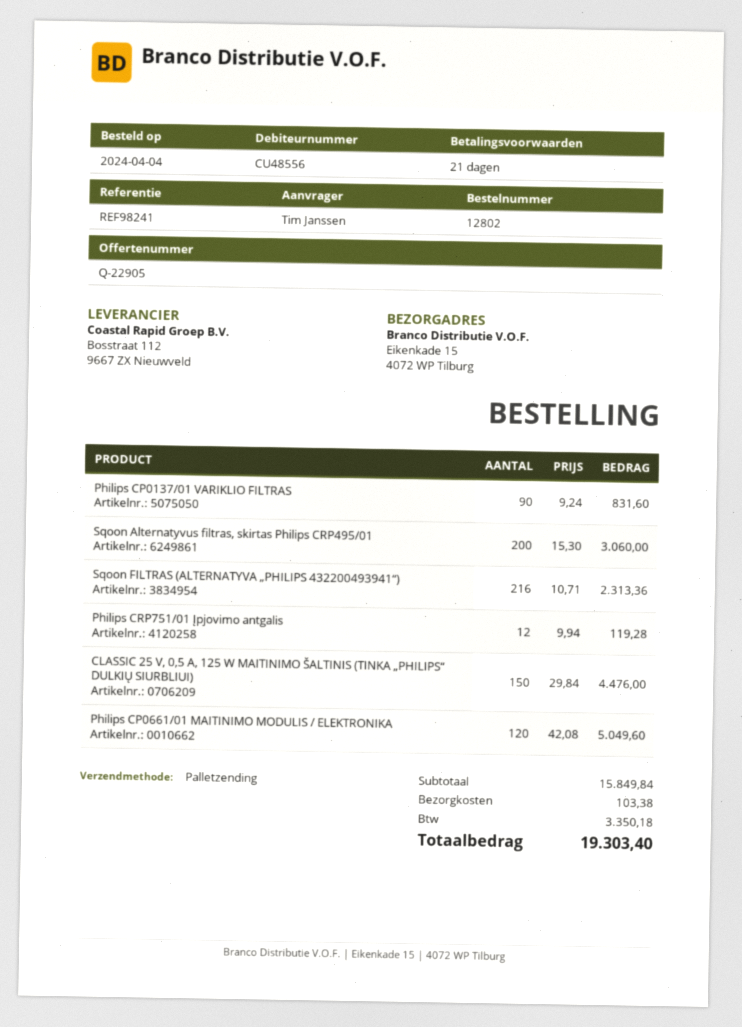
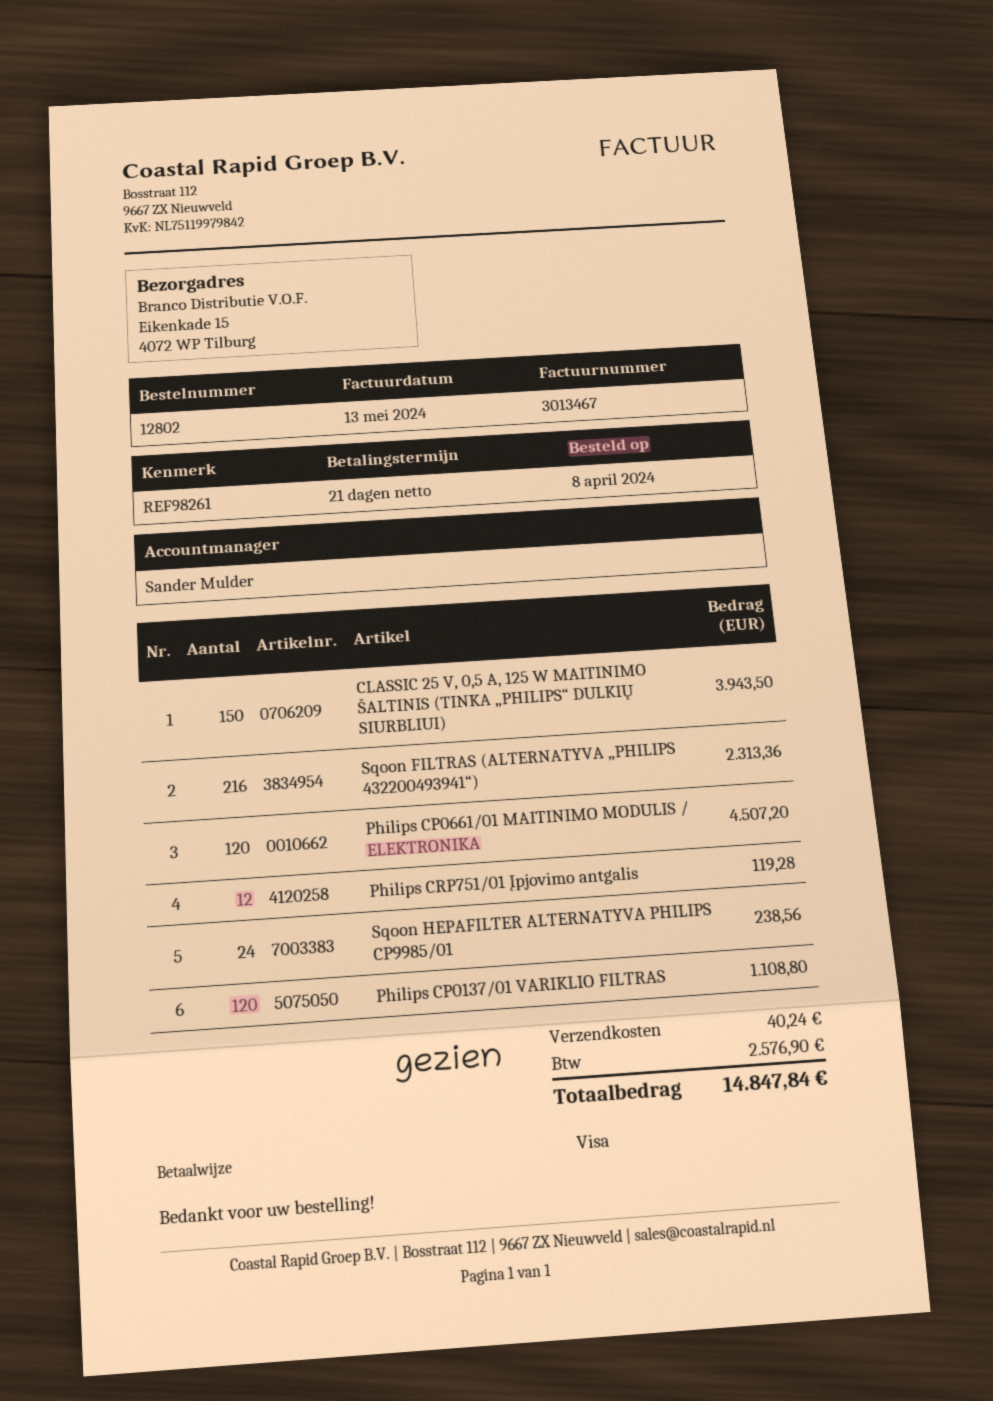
order date: 2024-04-04 -> 2024-04-08
reference: REF98241 -> REF98261
Philips CP0137/01 VARIKLIO FILTRAS: 90 for 831.60 -> 120 for 1108.80
Sqoon Alternatyvus filtras, skirtas Philips CRP495/01: 200 for 3060.00 -> none
CLASSIC 25 V, 0,5 A, 125 W MAITINIMO ŠALTINIS (TINKA „PHILIPS“ DULKIŲ SIURBLIUI): 150 for 4476.00 -> 150 for 3943.50
Philips CP0661/01 MAITINIMO MODULIS / ELEKTRONIKA: 120 for 5049.60 -> 120 for 4507.20
Sqoon HEPAFILTER ALTERNATYVA PHILIPS CP9985/01: none -> 24 for 238.56
shipping: 103.38 -> 40.24
tax: 3350.18 -> 2576.90
total: 19303.40 -> 14847.84

